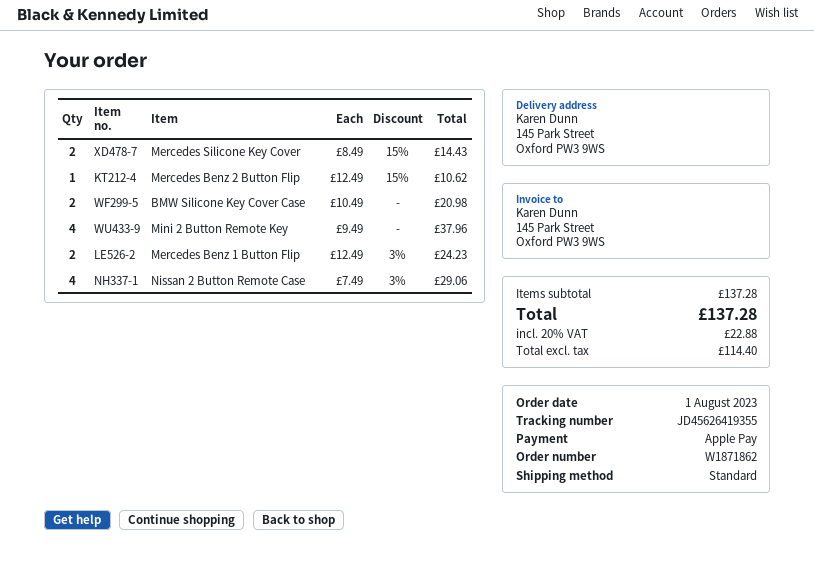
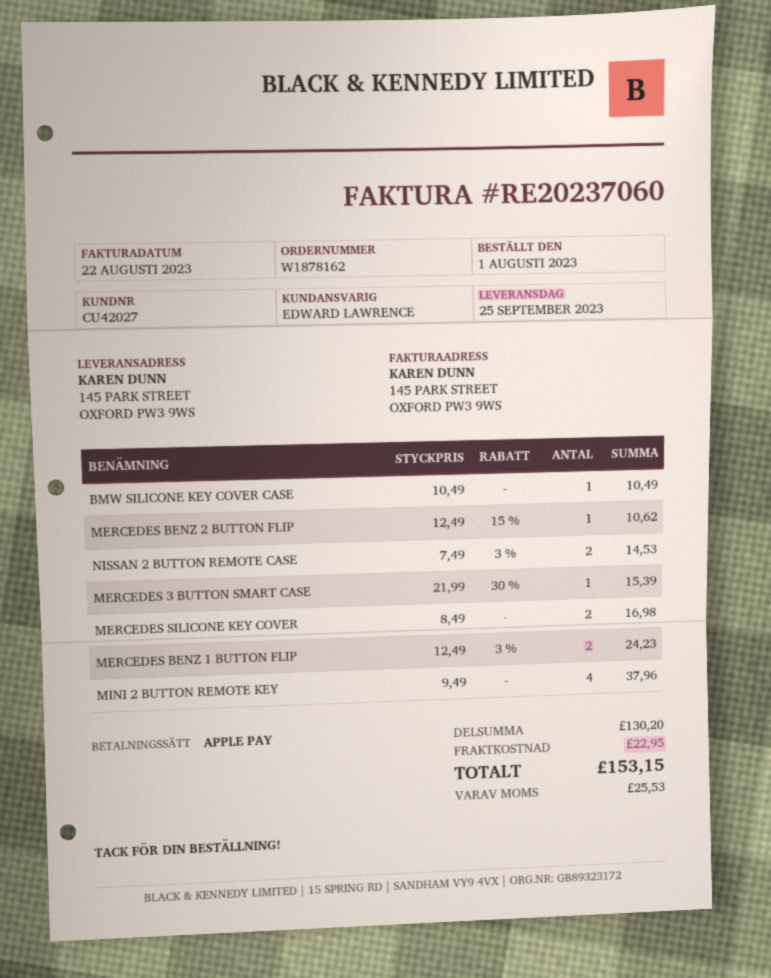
order number: W1871862 -> W1878162
Mercedes Silicone Key Cover: 2 x 8.49 - 15% = 14.43 -> 2 x 8.49 = 16.98
BMW Silicone Key Cover Case: 2 x 10.49 = 20.98 -> 1 x 10.49 = 10.49
Nissan 2 Button Remote Case: 4 x 7.49 - 3% = 29.06 -> 2 x 7.49 - 3% = 14.53
MERCEDES 3 BUTTON SMART CASE: none -> 1 x 21.99 - 30% = 15.39
subtotal: 137.28 -> 130.20
shipping: none -> 22.95
tax: 22.88 -> 25.53
total: 137.28 -> 153.15

